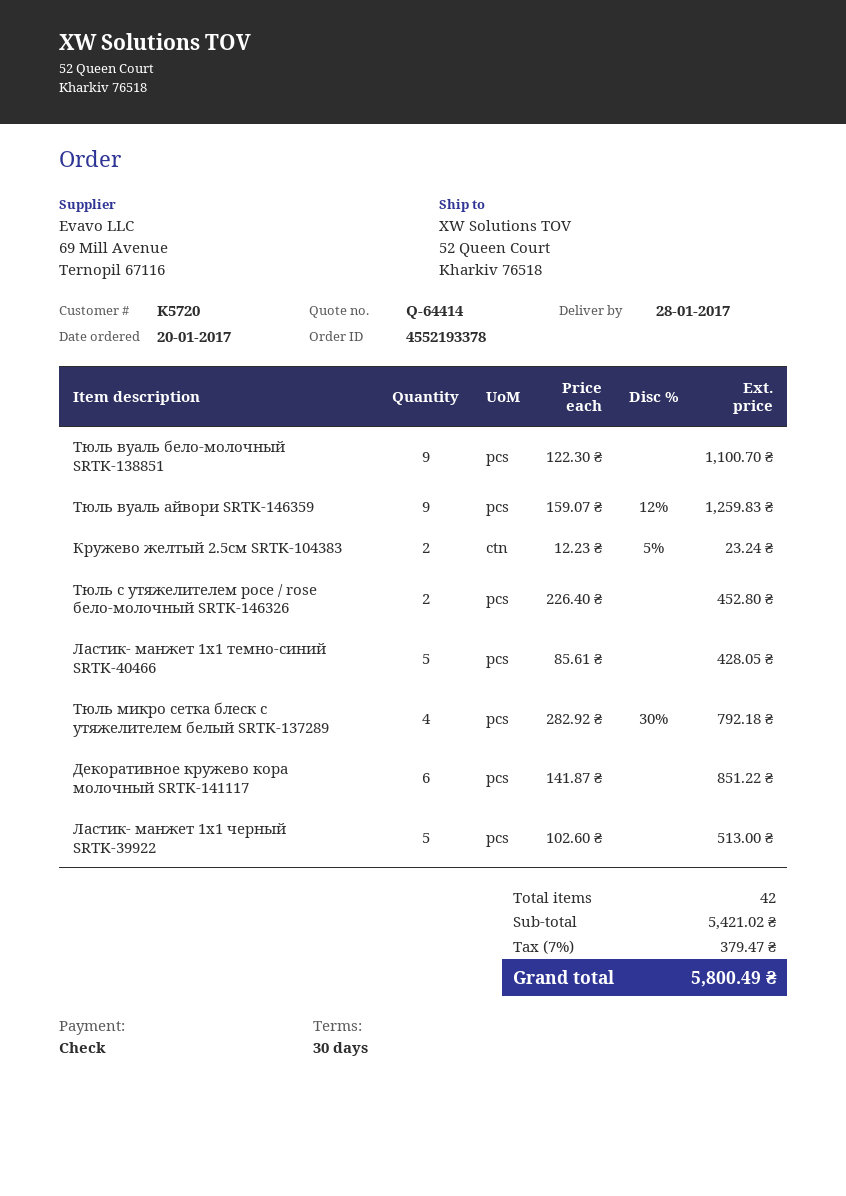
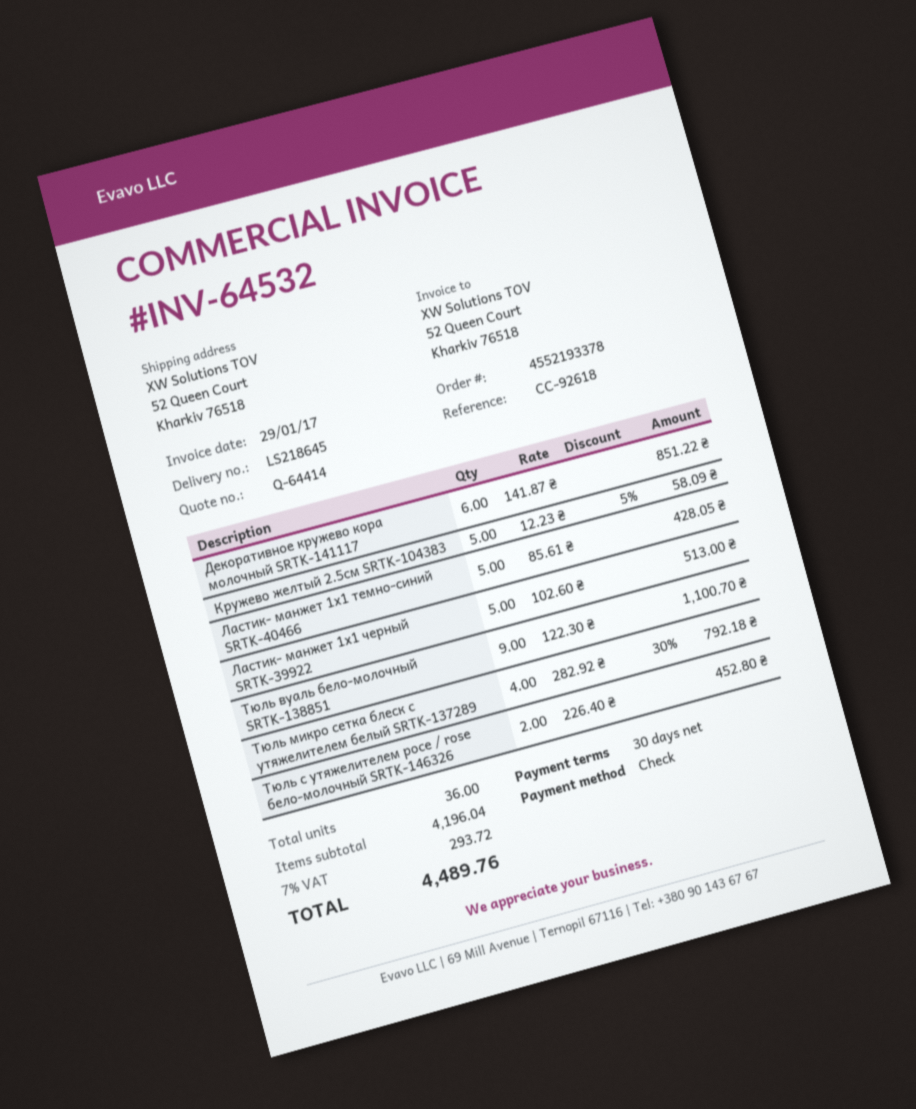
Тюль вуаль айвори SRTK-146359: 9 x 159.07 - 12% = 1259.83 -> none
Кружево желтый 2.5см SRTK-104383: 2 x 12.23 - 5% = 23.24 -> 5 x 12.23 - 5% = 58.09
total quantity: 42 -> 36
subtotal: 5421.02 -> 4196.04
tax: 7% = 379.47 -> 7% = 293.72
total: 5800.49 -> 4489.76

